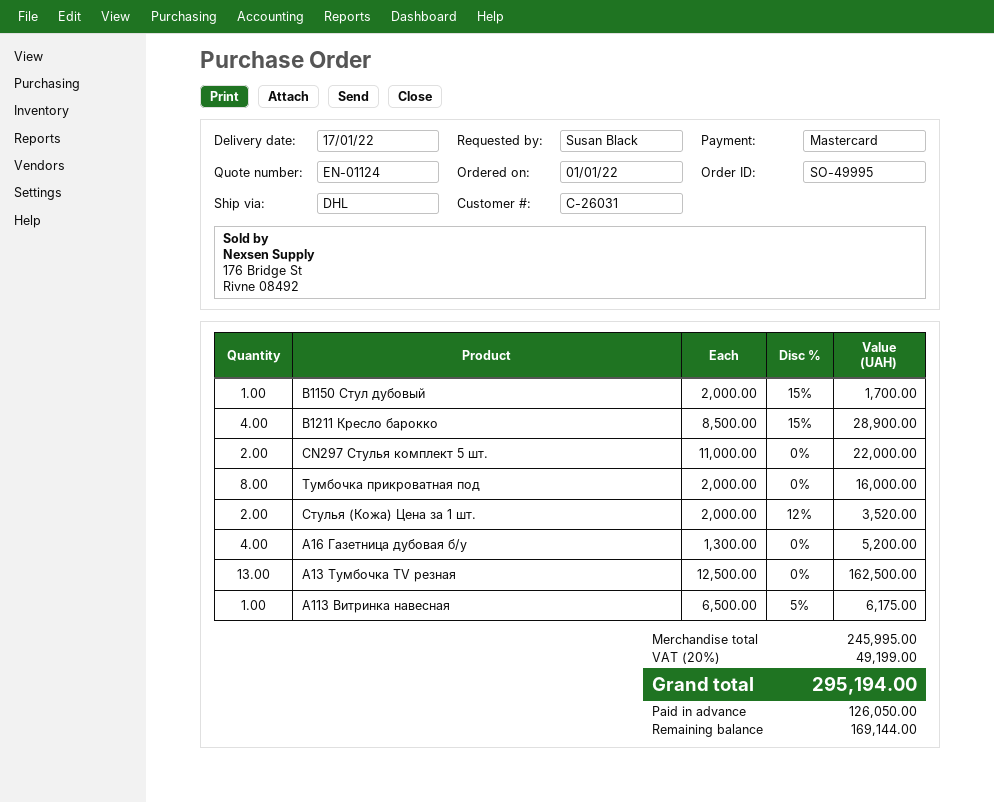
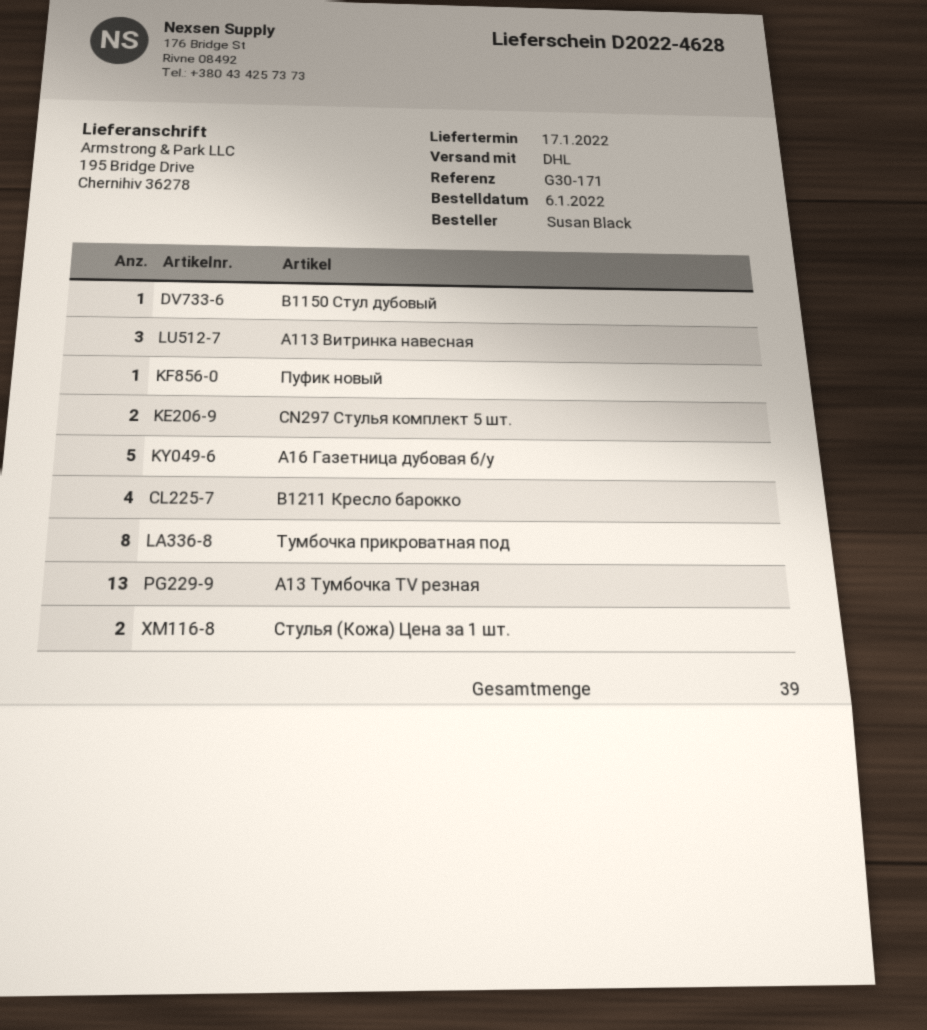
order date: 2022-01-01 -> 2022-01-06
А16 Газетница дубовая б/у: 4 -> 5
А113 Витринка навесная: 1 -> 3
Пуфик новый: none -> 1

